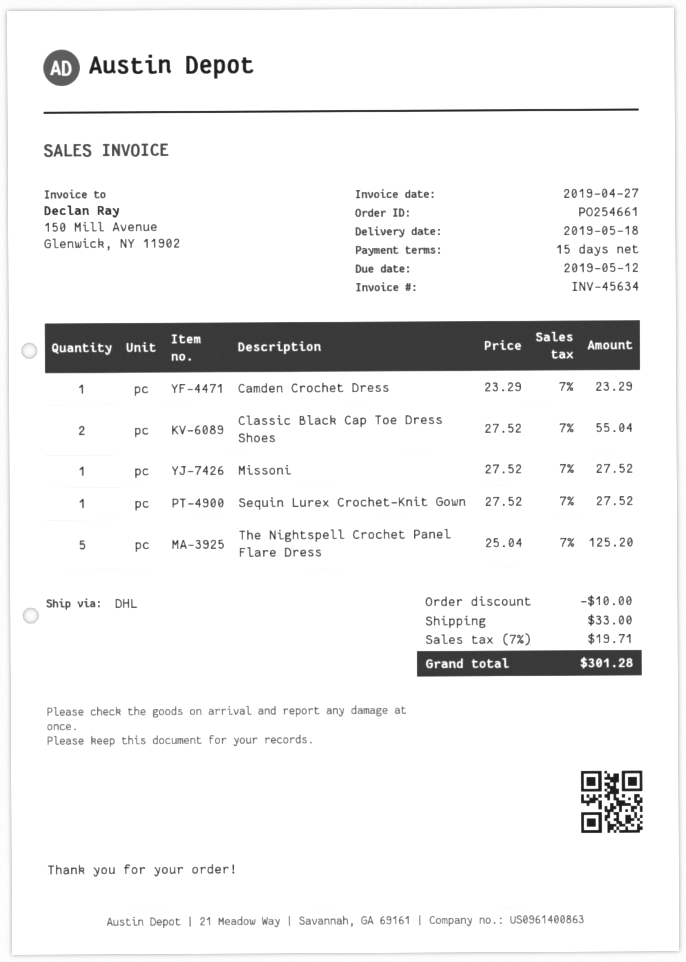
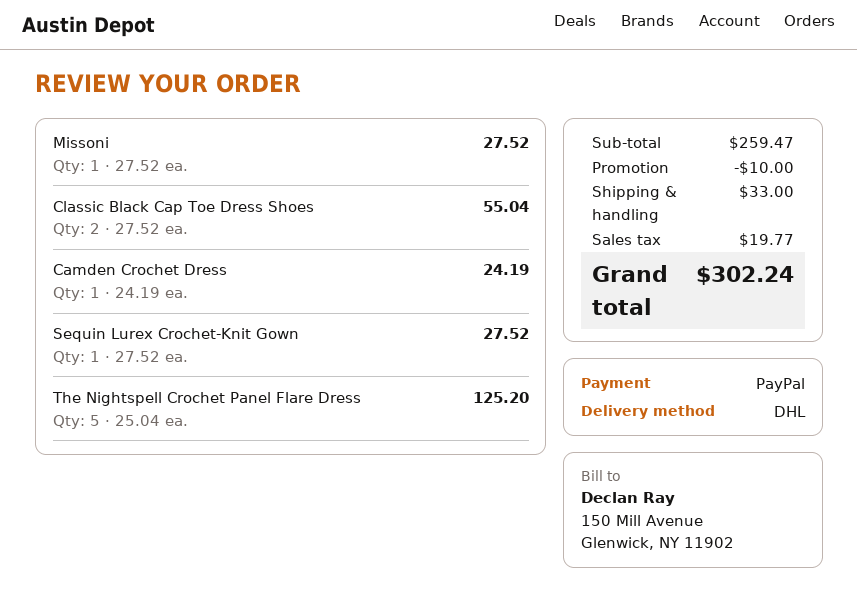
Camden Crochet Dress: 1 x 23.29 = 23.29 -> 1 x 24.19 = 24.19
tax: 19.71 -> 19.77
total: 301.28 -> 302.24

